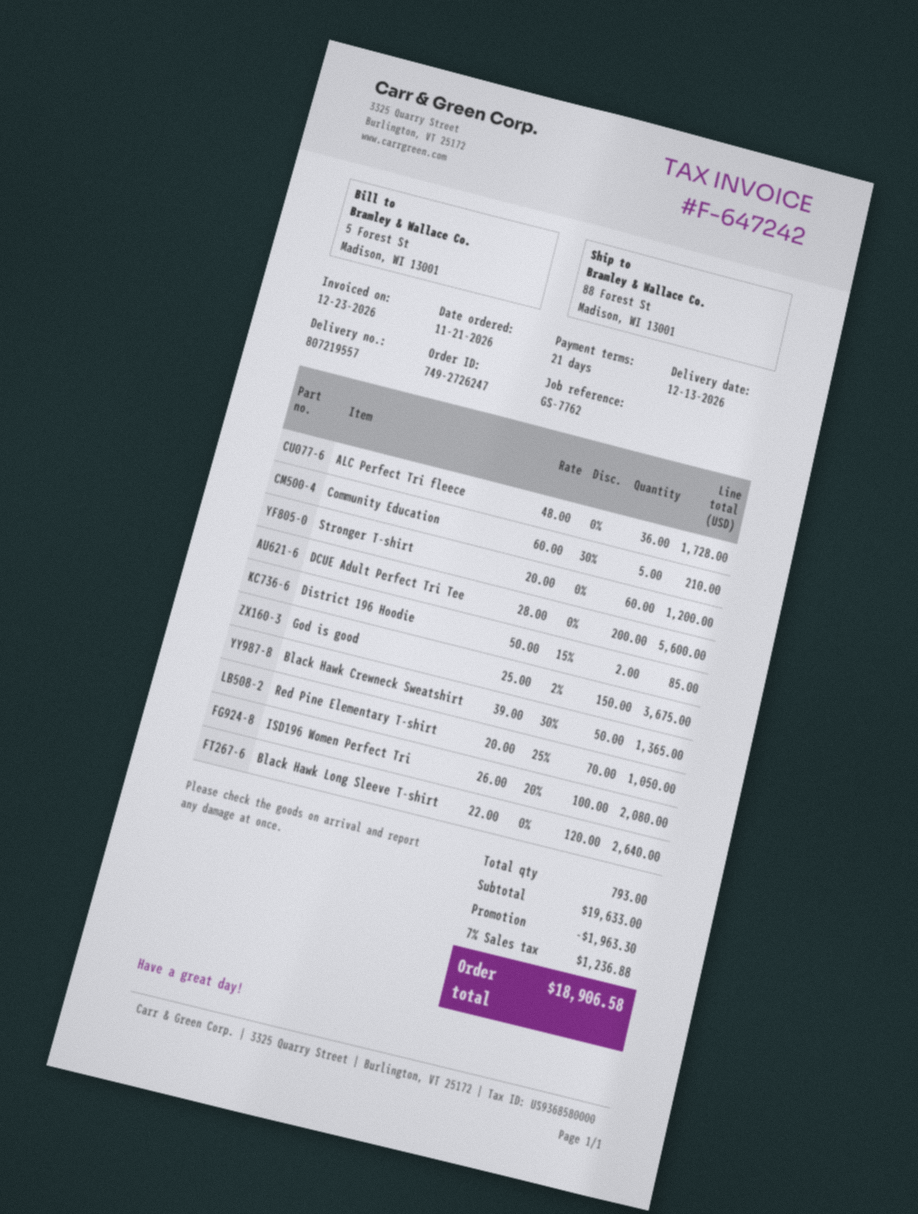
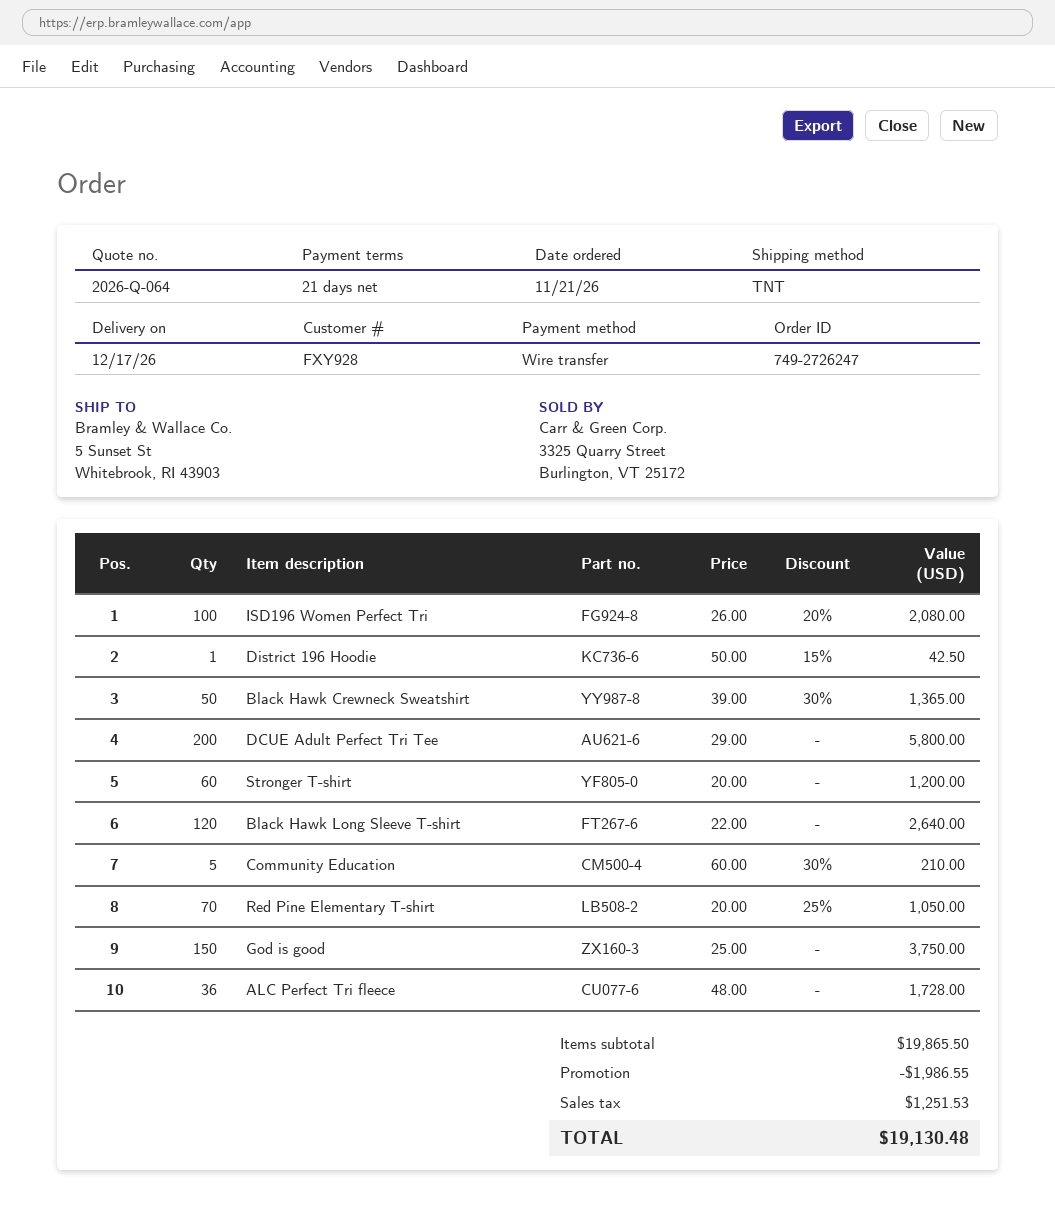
delivery date: 2026-12-13 -> 2026-12-17
ship to: 88 Forest St, Madison, WI 13001 -> 5 Sunset St, Whitebrook, RI 43903
DCUE Adult Perfect Tri Tee: 200 x 28.00 = 5600.00 -> 200 x 29.00 = 5800.00
District 196 Hoodie: 2 x 50.00 - 15% = 85.00 -> 1 x 50.00 - 15% = 42.50
God is good: 150 x 25.00 - 2% = 3675.00 -> 150 x 25.00 = 3750.00
subtotal: 19633.00 -> 19865.50
discount: 1963.30 -> 1986.55
tax: 1236.88 -> 1251.53
total: 18906.58 -> 19130.48

